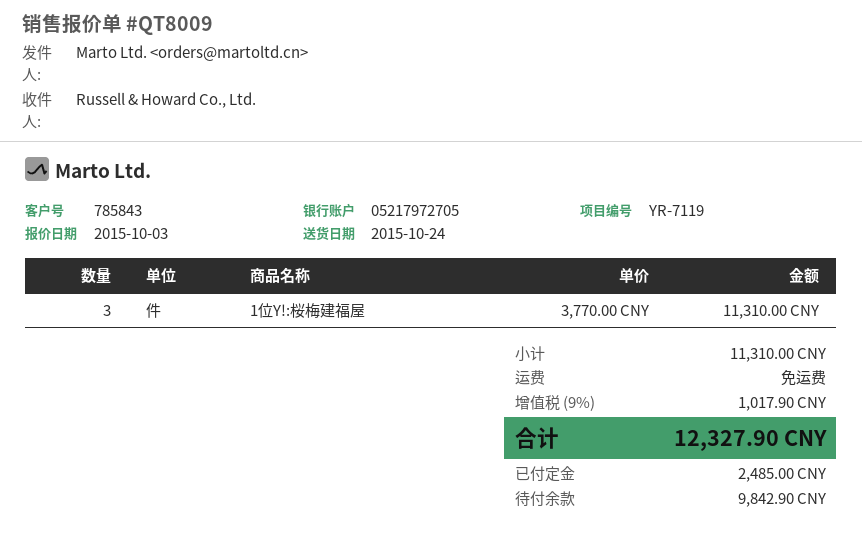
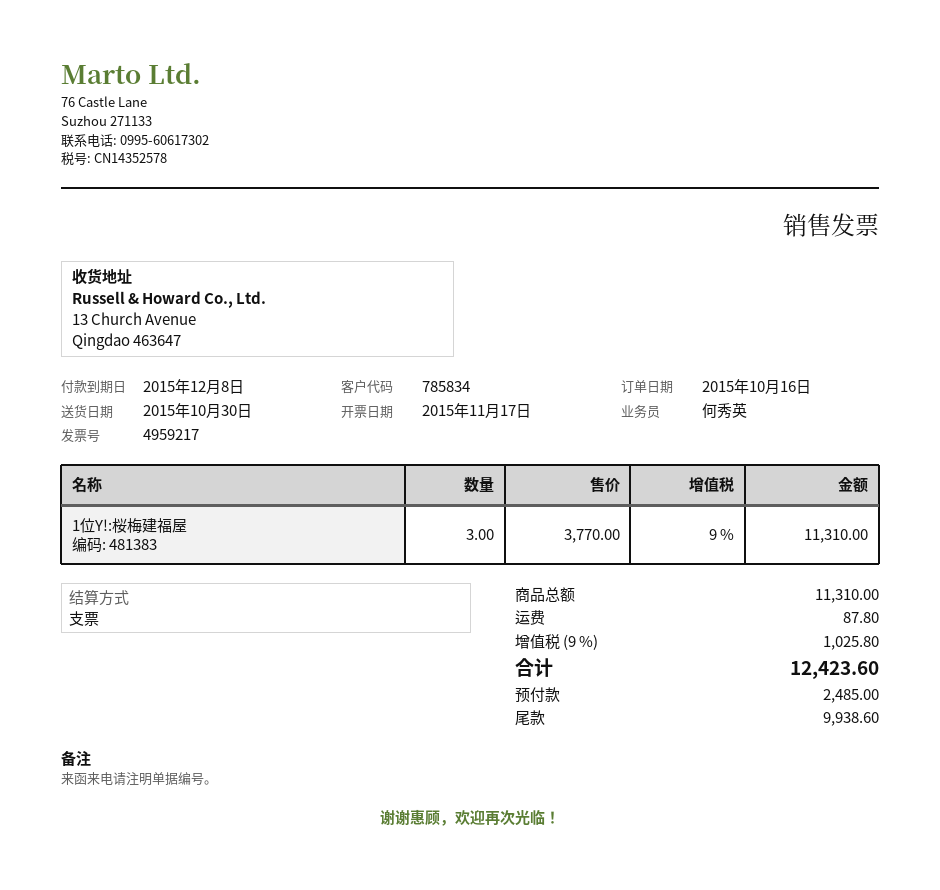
delivery date: 2015-10-24 -> 2015-10-30
customer number: 785843 -> 785834
shipping: 0.00 -> 87.80
tax: 9% = 1017.90 -> 9% = 1025.80
total: 12327.90 -> 12423.60
balance: 9842.90 -> 9938.60

